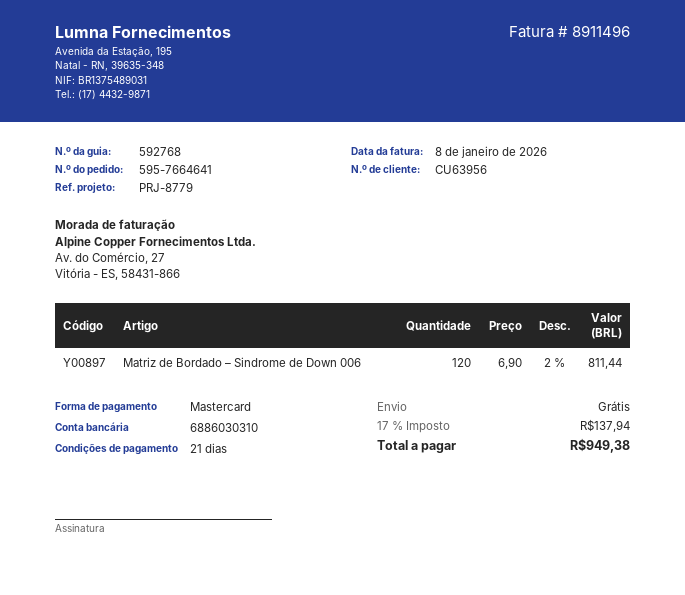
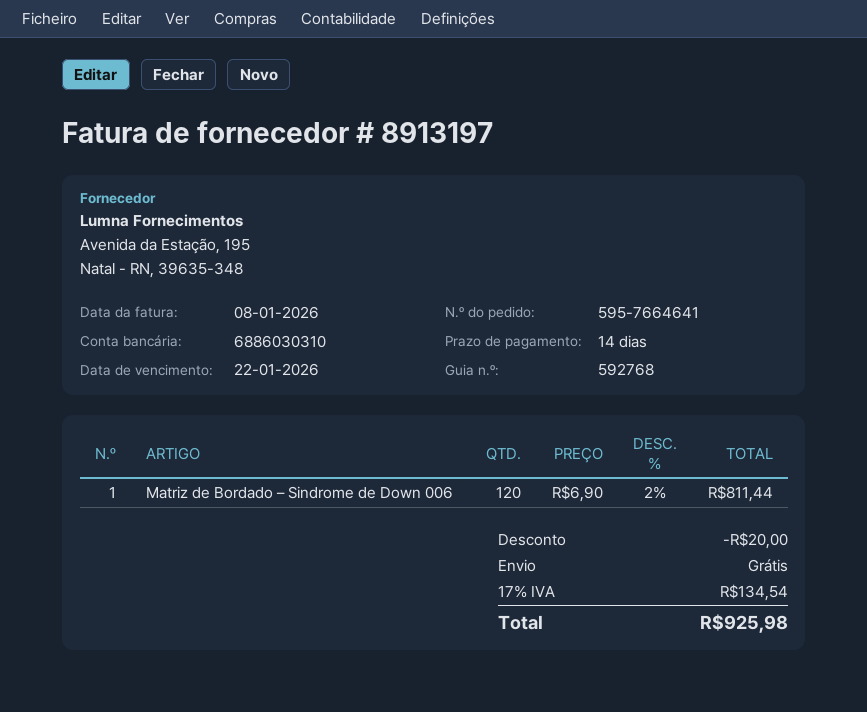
invoice number: 8911496 -> 8913197
payment terms: 21 days -> 14 days
discount: none -> 20.00
tax: 17% = 137.94 -> 17% = 134.54
total: 949.38 -> 925.98

